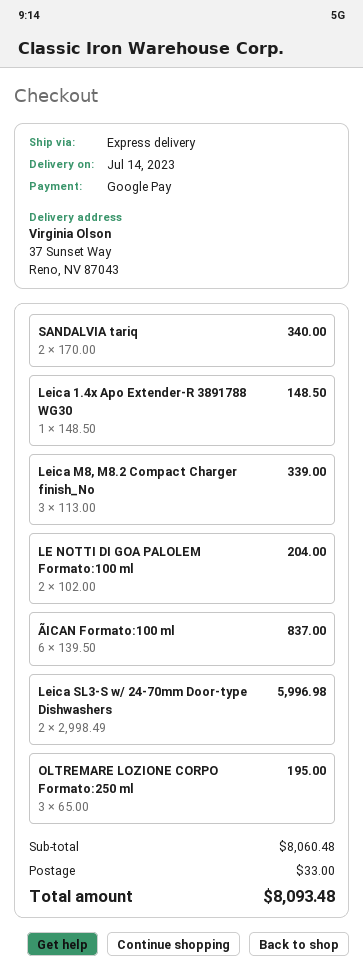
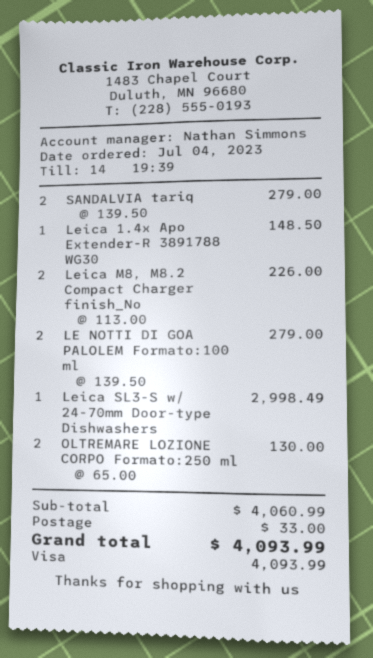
payment method: Google Pay -> Visa
SANDALVIA tariq: 2 x 170.00 = 340.00 -> 2 x 139.50 = 279.00
Leica M8, M8.2 Compact Charger finish_No: 3 x 113.00 = 339.00 -> 2 x 113.00 = 226.00
LE NOTTI DI GOA PALOLEM Formato:100 ml: 2 x 102.00 = 204.00 -> 2 x 139.50 = 279.00
ÃICAN Formato:100 ml: 6 x 139.50 = 837.00 -> none
Leica SL3-S w/ 24-70mm Door-type Dishwashers: 2 x 2998.49 = 5996.98 -> 1 x 2998.49 = 2998.49
OLTREMARE LOZIONE CORPO Formato:250 ml: 3 x 65.00 = 195.00 -> 2 x 65.00 = 130.00
subtotal: 8060.48 -> 4060.99
total: 8093.48 -> 4093.99

